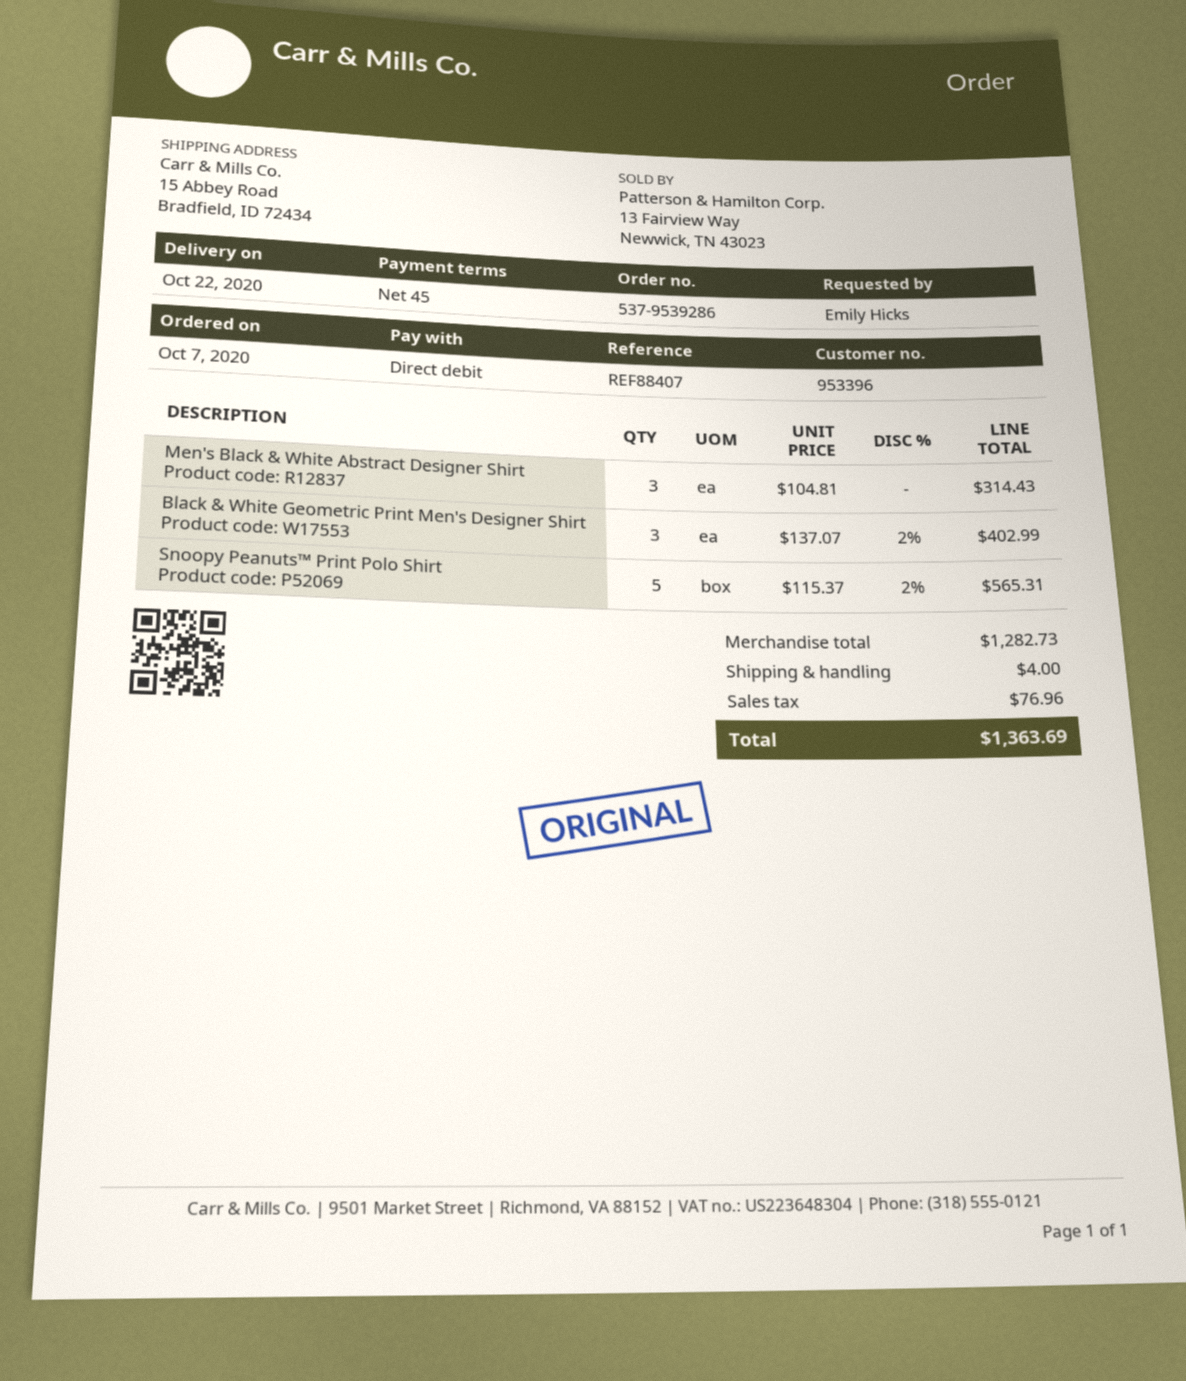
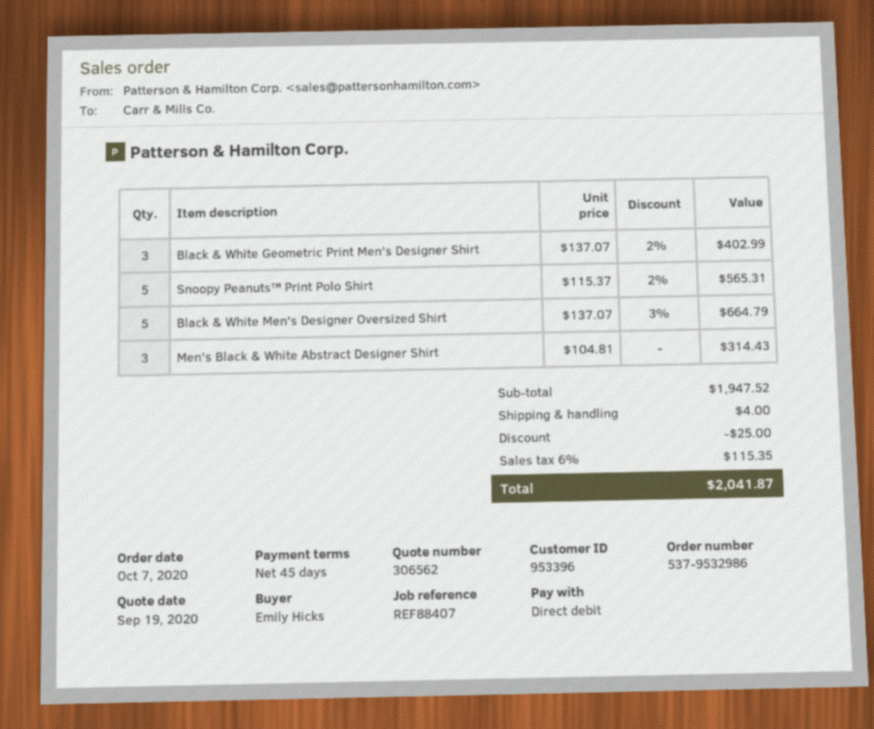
order number: 537-9539286 -> 537-9532986
Black & White Men's Designer Oversized Shirt: none -> 5 x 137.07 - 3% = 664.79
subtotal: 1282.73 -> 1947.52
discount: none -> 25.00
tax: 76.96 -> 115.35
total: 1363.69 -> 2041.87

